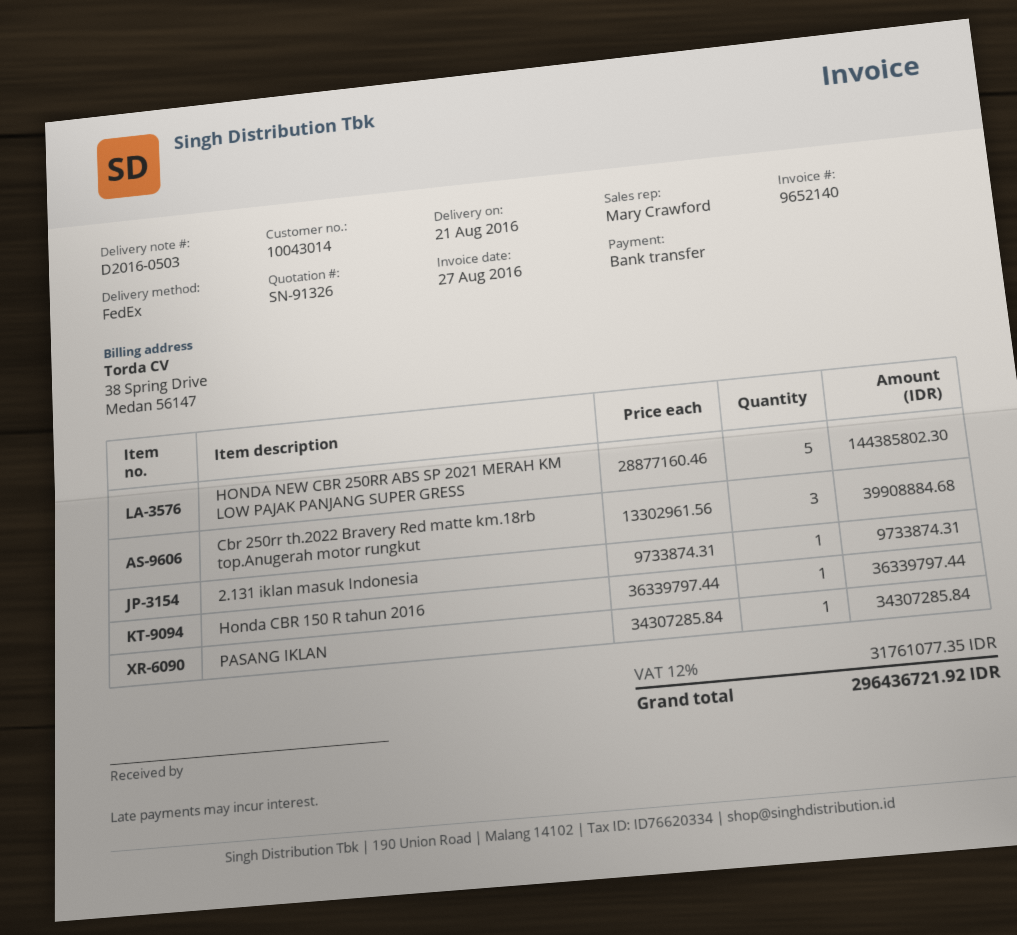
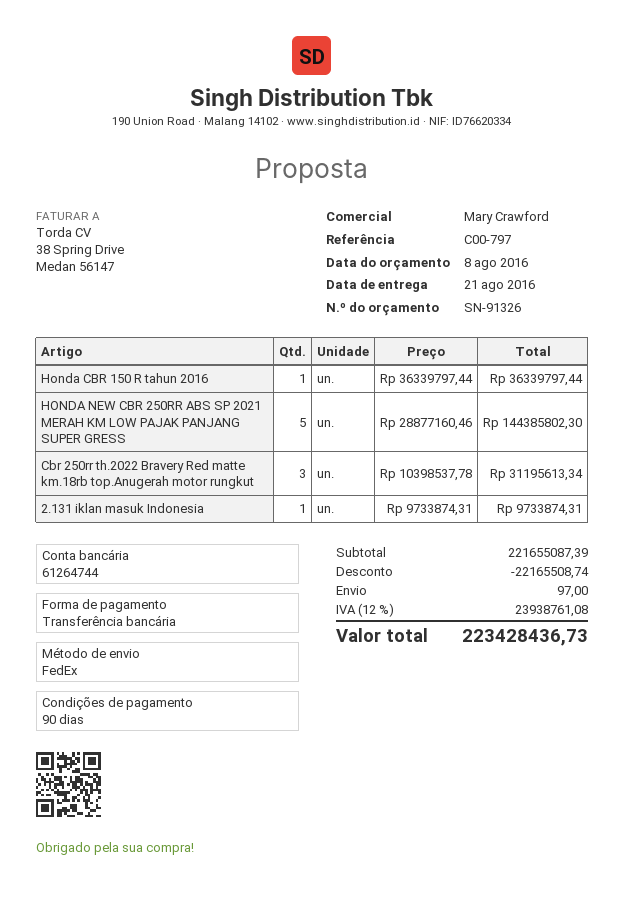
Cbr 250rr th.2022 Bravery Red matte km.18rb top.Anugerah motor rungkut: 3 x 13302961.56 = 39908884.68 -> 3 x 10398537.78 = 31195613.34
PASANG IKLAN: 1 x 34307285.84 = 34307285.84 -> none
discount: none -> 22165508.74
shipping: none -> 97.00
tax: 12% = 31761077.35 -> 12% = 23938761.08
total: 296436721.92 -> 223428436.73

